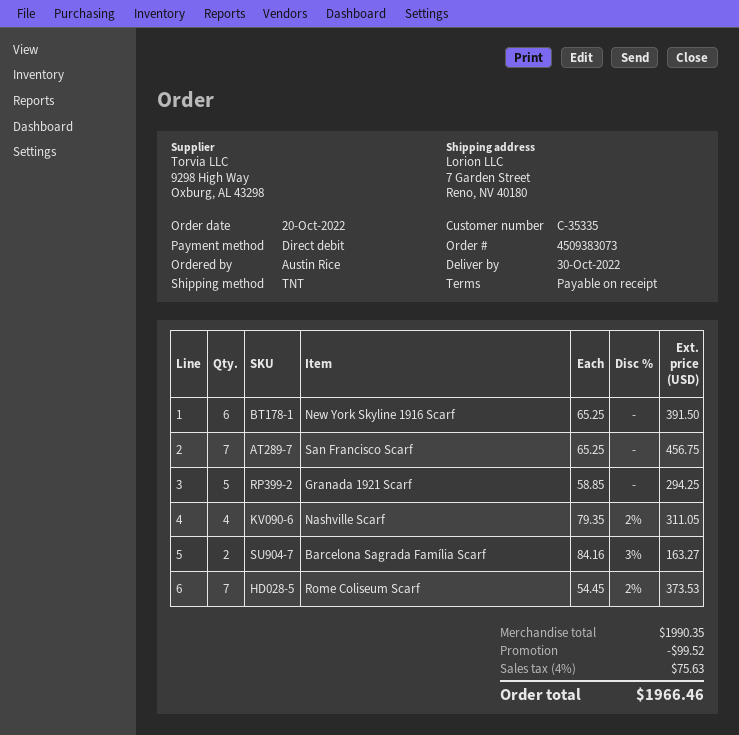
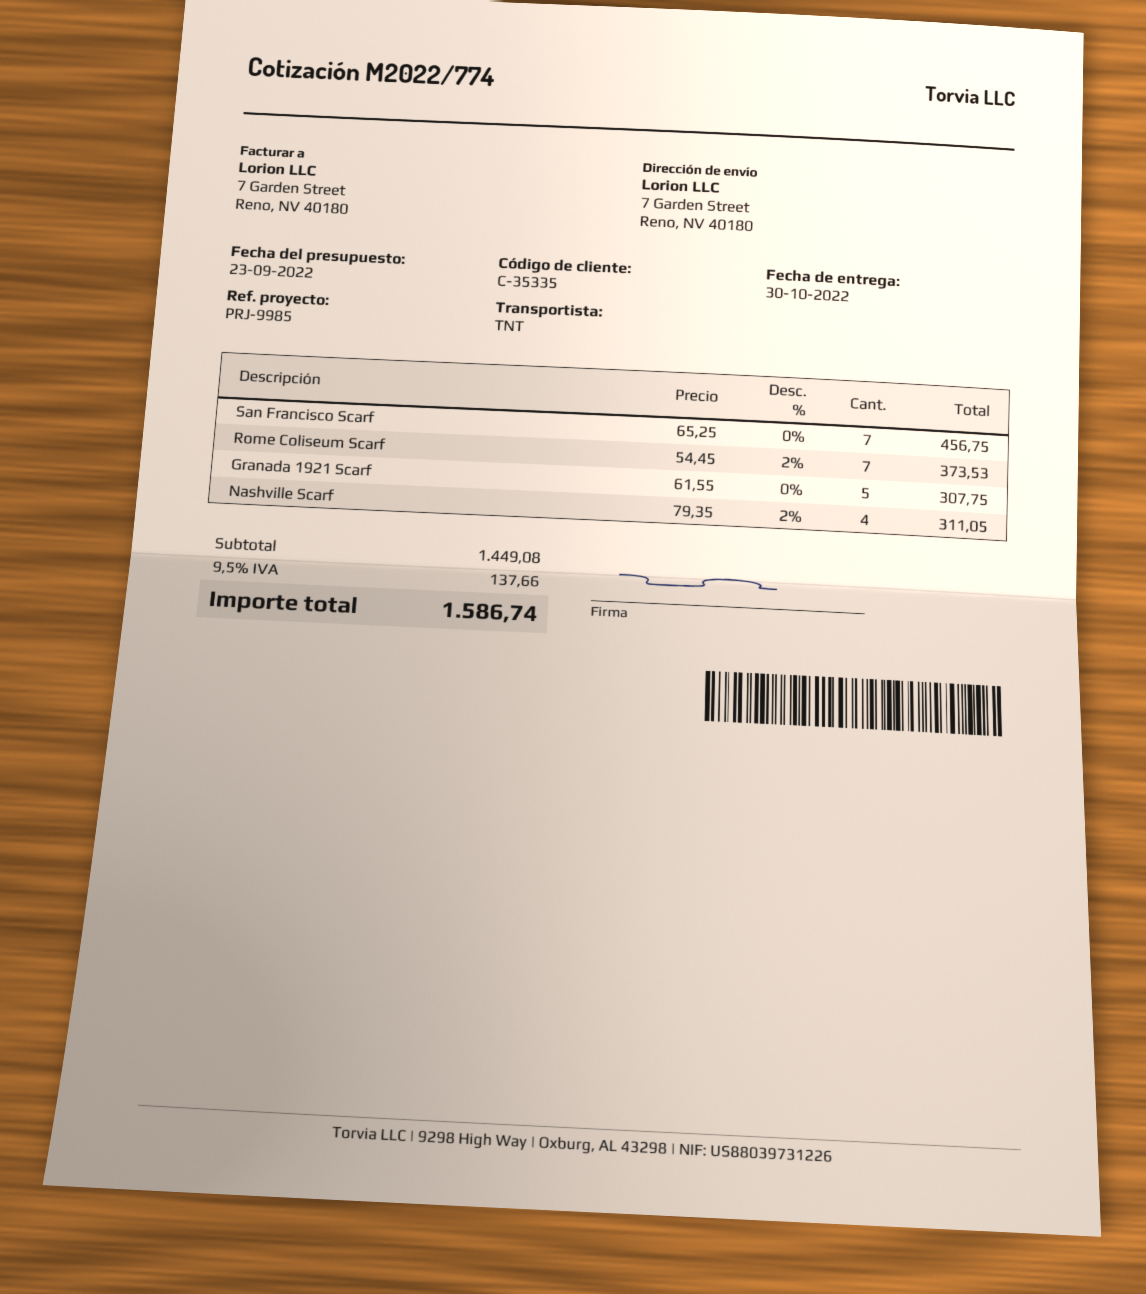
New York Skyline 1916 Scarf: 6 x 65.25 = 391.50 -> none
Granada 1921 Scarf: 5 x 58.85 = 294.25 -> 5 x 61.55 = 307.75
Barcelona Sagrada Família Scarf: 2 x 84.16 - 3% = 163.27 -> none
subtotal: 1990.35 -> 1449.08
discount: 99.52 -> none
tax: 4% = 75.63 -> 9.5% = 137.66
total: 1966.46 -> 1586.74

